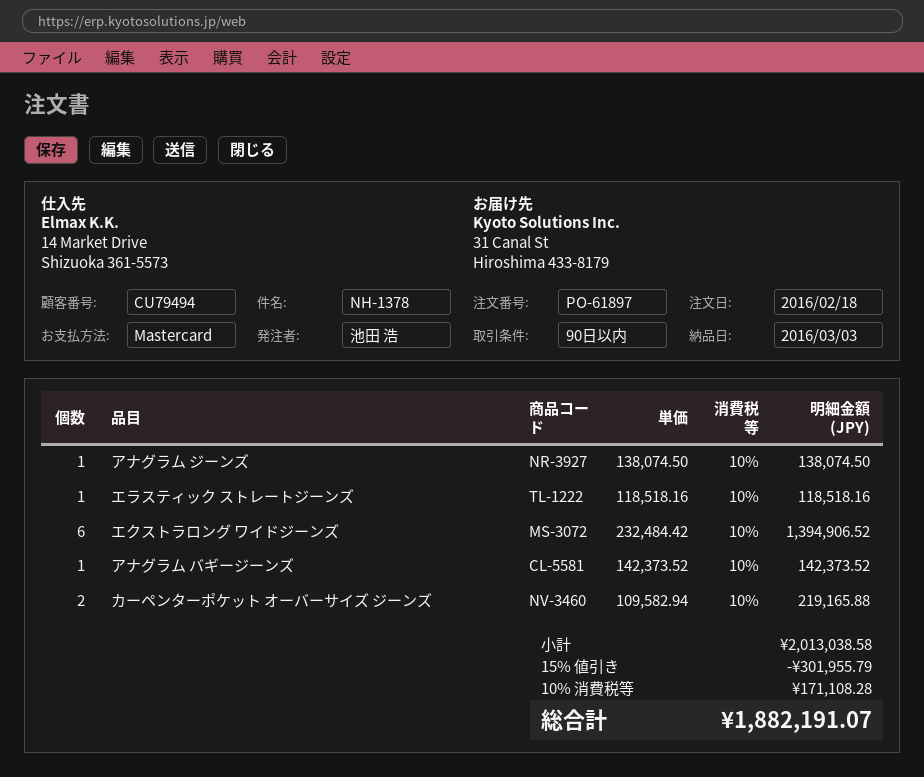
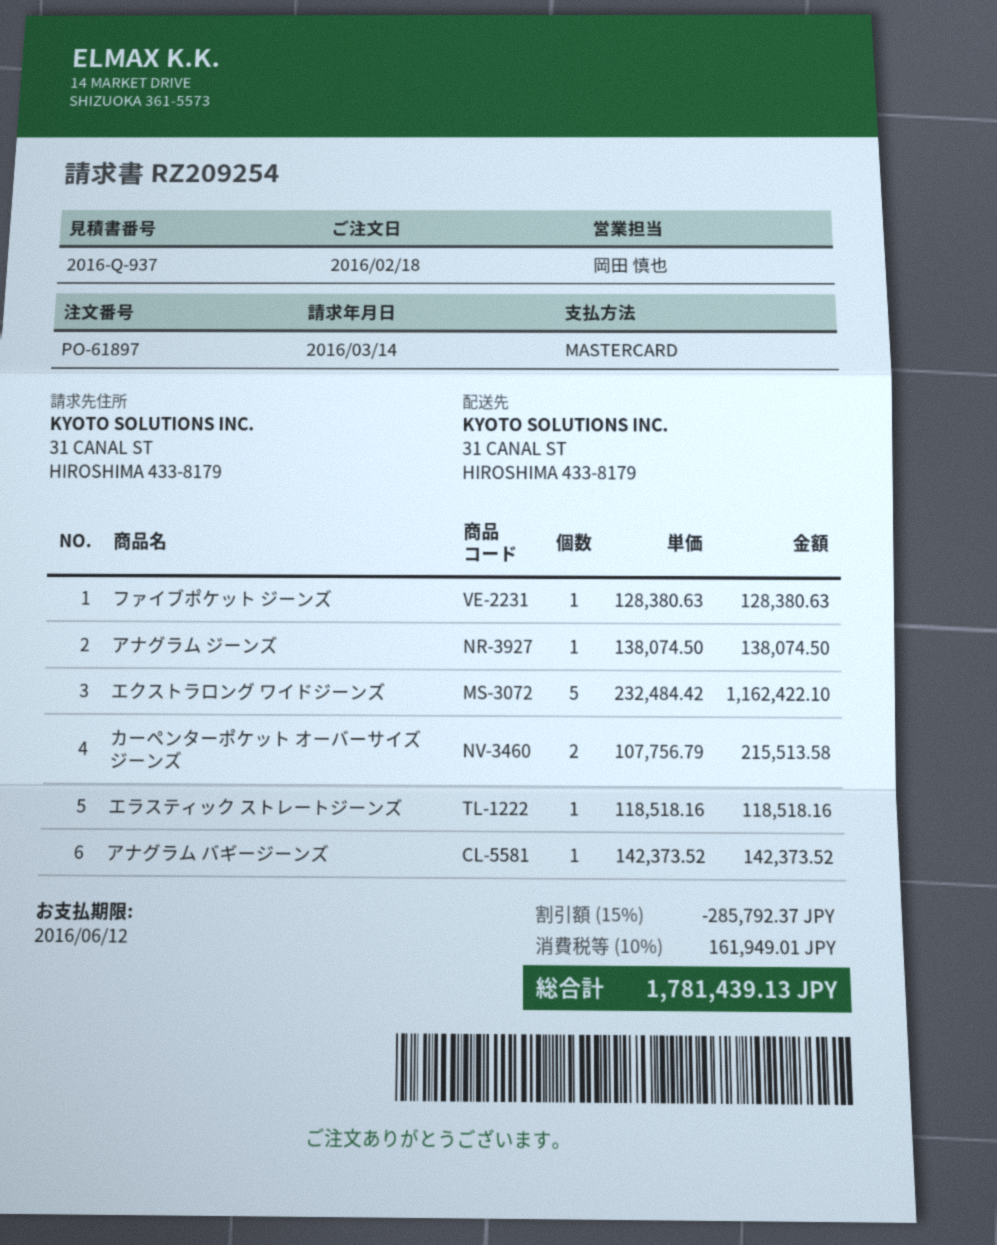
エクストラロング ワイドジーンズ: 6 x 232484.42 = 1394906.52 -> 5 x 232484.42 = 1162422.10
カーペンターポケット オーバーサイズ ジーンズ: 2 x 109582.94 = 219165.88 -> 2 x 107756.79 = 215513.58
ファイブポケット ジーンズ: none -> 1 x 128380.63 = 128380.63
discount: 15% = 301955.79 -> 15% = 285792.37
tax: 10% = 171108.28 -> 10% = 161949.01
total: 1882191.07 -> 1781439.13

